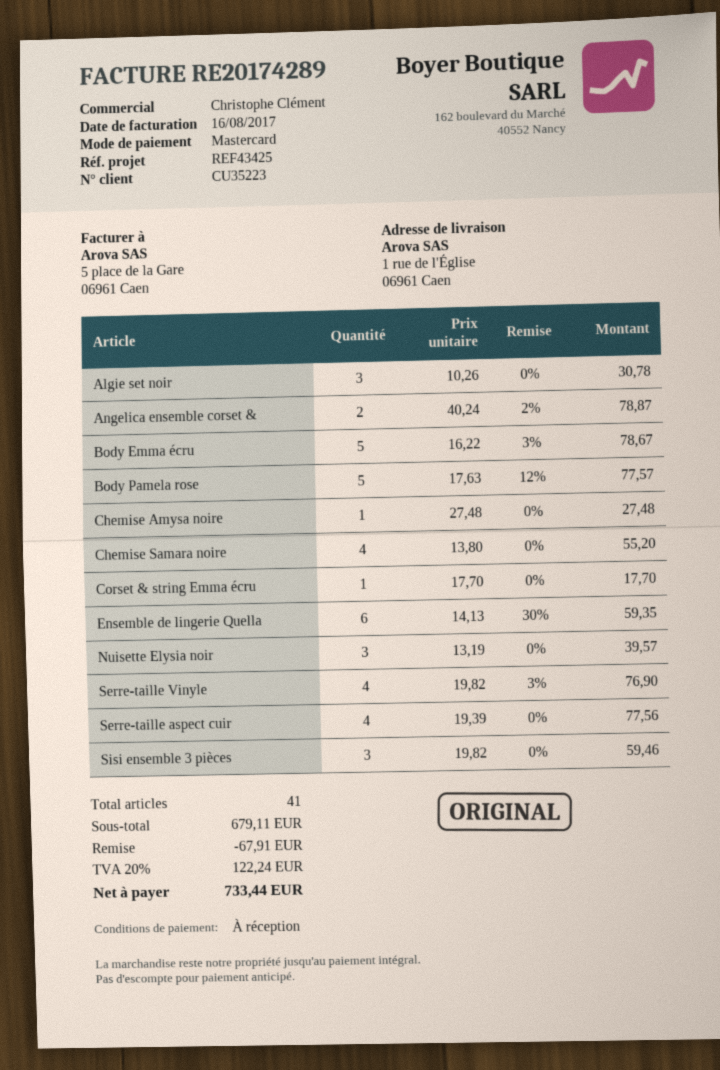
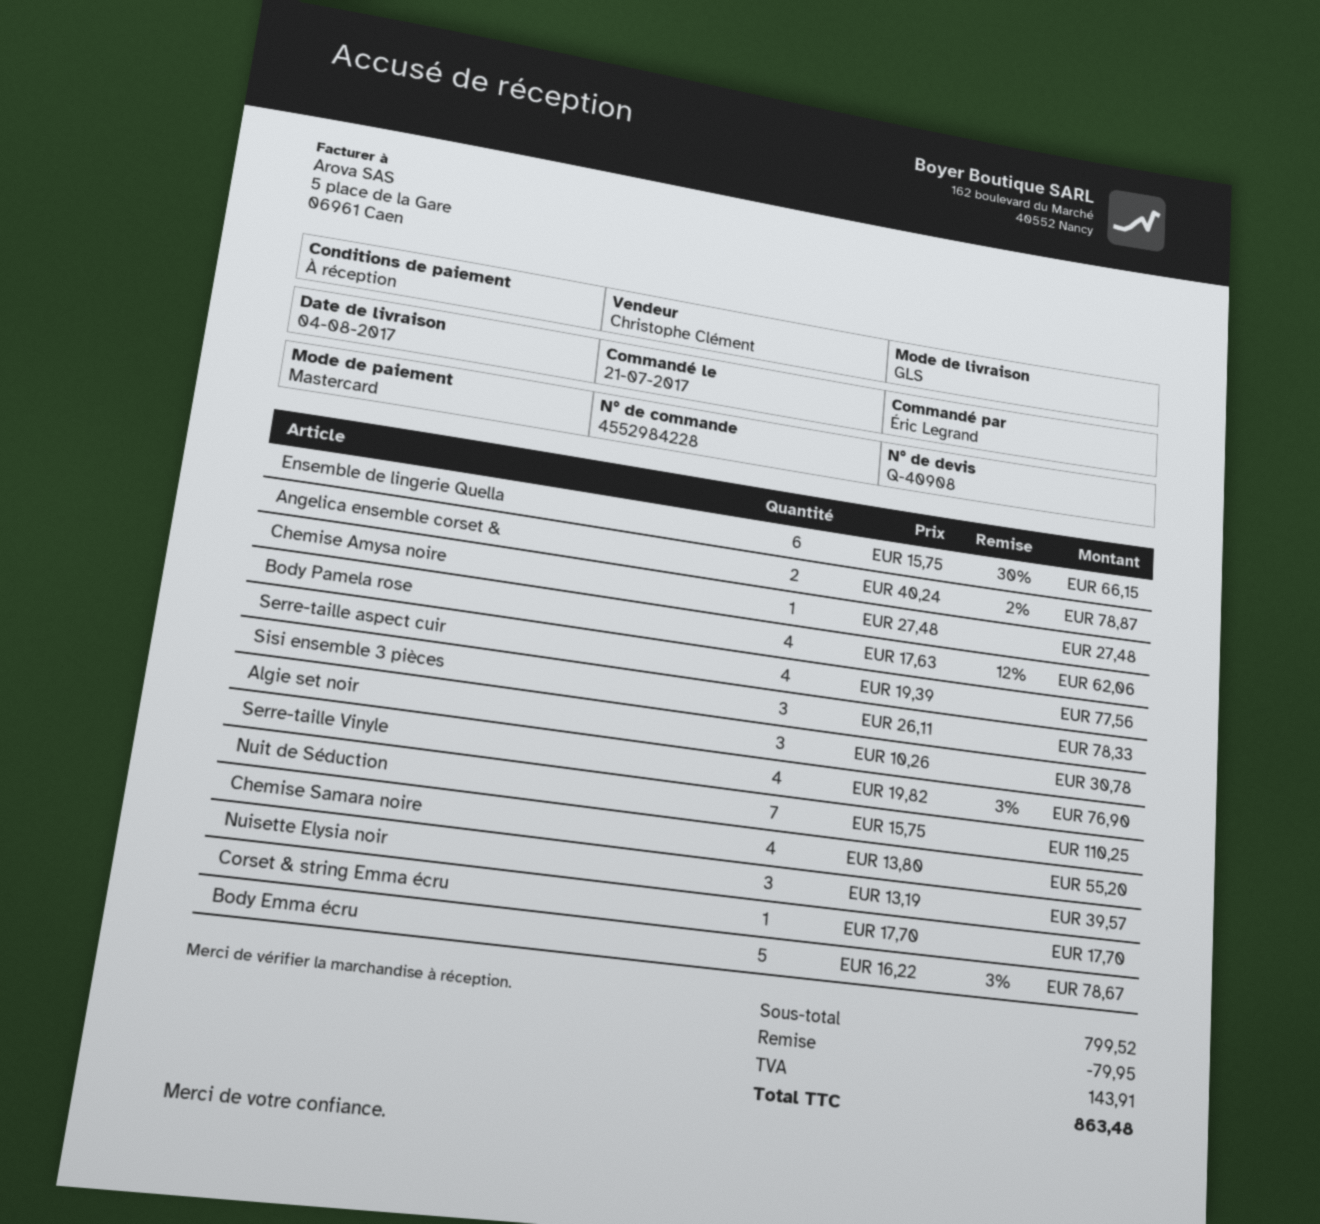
Body Pamela rose: 5 x 17.63 - 12% = 77.57 -> 4 x 17.63 - 12% = 62.06
Ensemble de lingerie Quella: 6 x 14.13 - 30% = 59.35 -> 6 x 15.75 - 30% = 66.15
Sisi ensemble 3 pièces: 3 x 19.82 = 59.46 -> 3 x 26.11 = 78.33
Nuit de Séduction: none -> 7 x 15.75 = 110.25
subtotal: 679.11 -> 799.52
discount: 67.91 -> 79.95
tax: 122.24 -> 143.91
total: 733.44 -> 863.48

